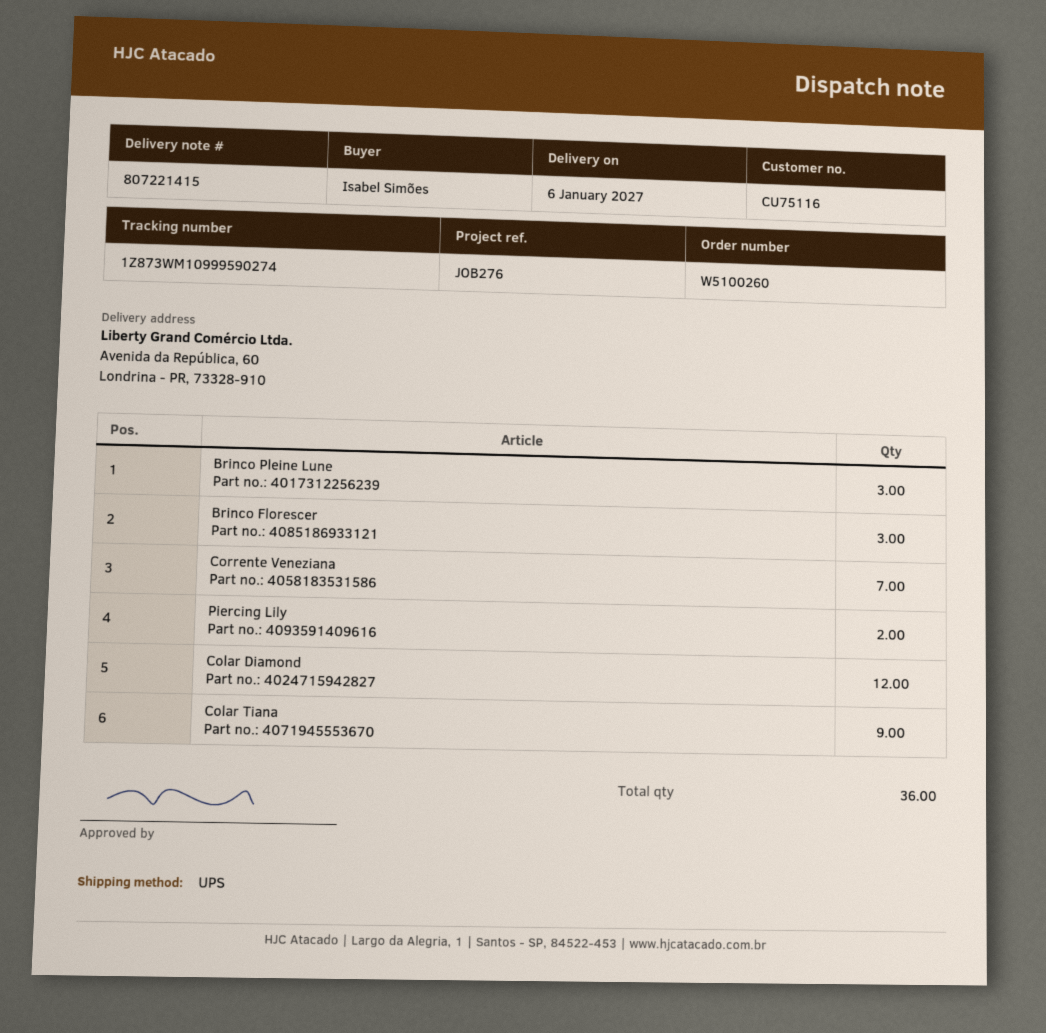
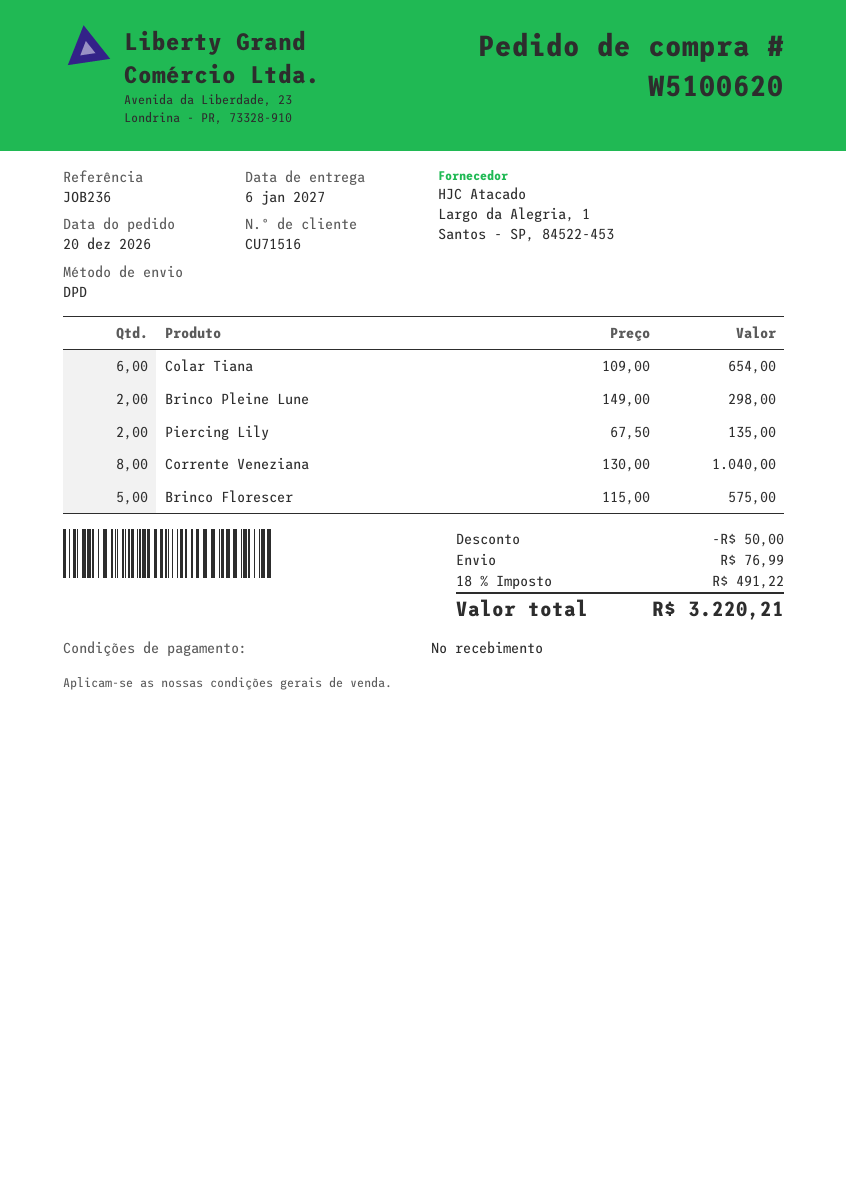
order number: W5100260 -> W5100620
customer number: CU75116 -> CU71516
reference: JOB276 -> JOB236
shipping method: UPS -> DPD
Brinco Pleine Lune: 3 -> 2
Brinco Florescer: 3 -> 5
Corrente Veneziana: 7 -> 8
Colar Diamond: 12 -> none
Colar Tiana: 9 -> 6

